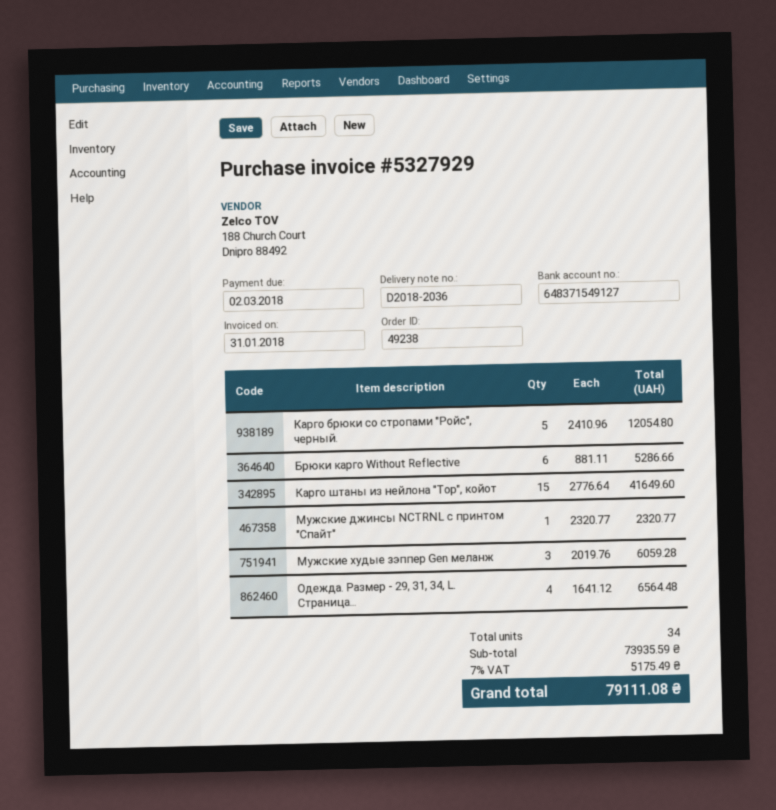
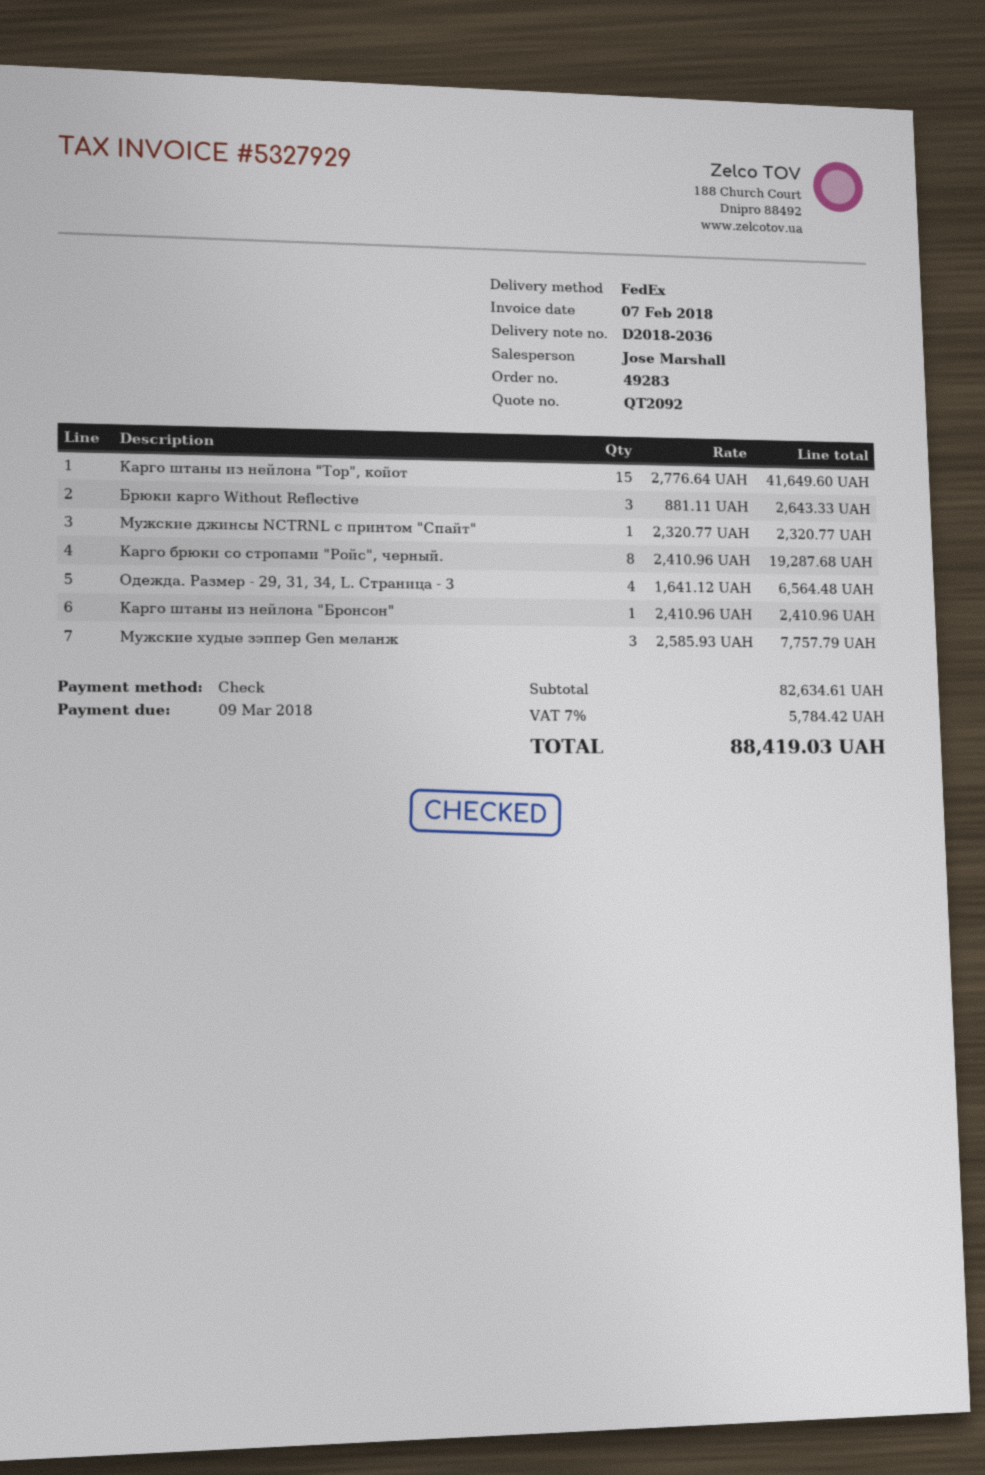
order number: 49238 -> 49283
invoice date: 2018-01-31 -> 2018-02-07
due date: 2018-03-02 -> 2018-03-09
Карго брюки со стропами "Ройс", черный.: 5 x 2410.96 = 12054.80 -> 8 x 2410.96 = 19287.68
Брюки карго Without Reflective: 6 x 881.11 = 5286.66 -> 3 x 881.11 = 2643.33
Мужские худые зэппер Gen меланж: 3 x 2019.76 = 6059.28 -> 3 x 2585.93 = 7757.79
Карго штаны из нейлона "Бронсон": none -> 1 x 2410.96 = 2410.96
subtotal: 73935.59 -> 82634.61
tax: 7% = 5175.49 -> 7% = 5784.42
total: 79111.08 -> 88419.03

